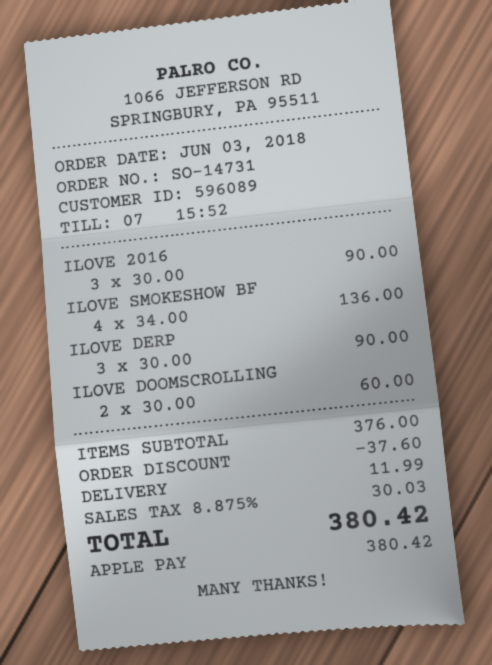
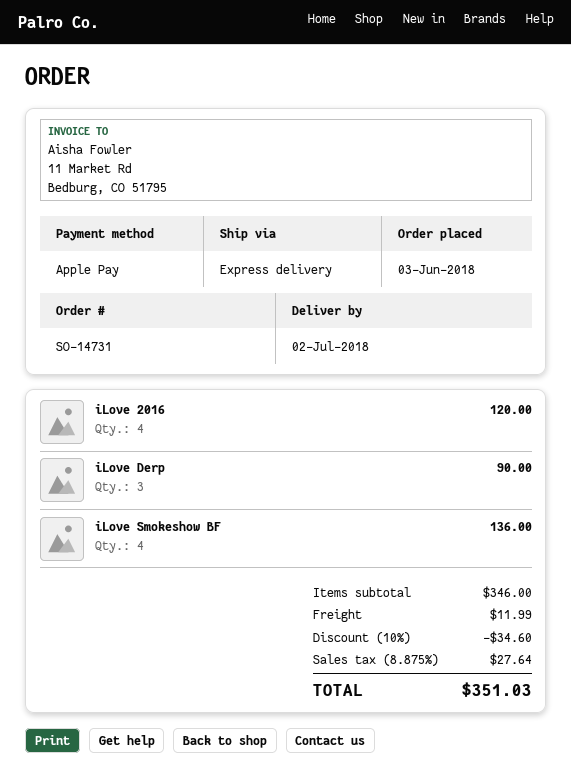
ILOVE 2016: 3 for 90.00 -> 4 for 120.00
ILOVE DOOMSCROLLING: 2 for 60.00 -> none
subtotal: 376.00 -> 346.00
discount: 37.60 -> 34.60
tax: 8.875% = 30.03 -> 8.875% = 27.64
total: 380.42 -> 351.03

